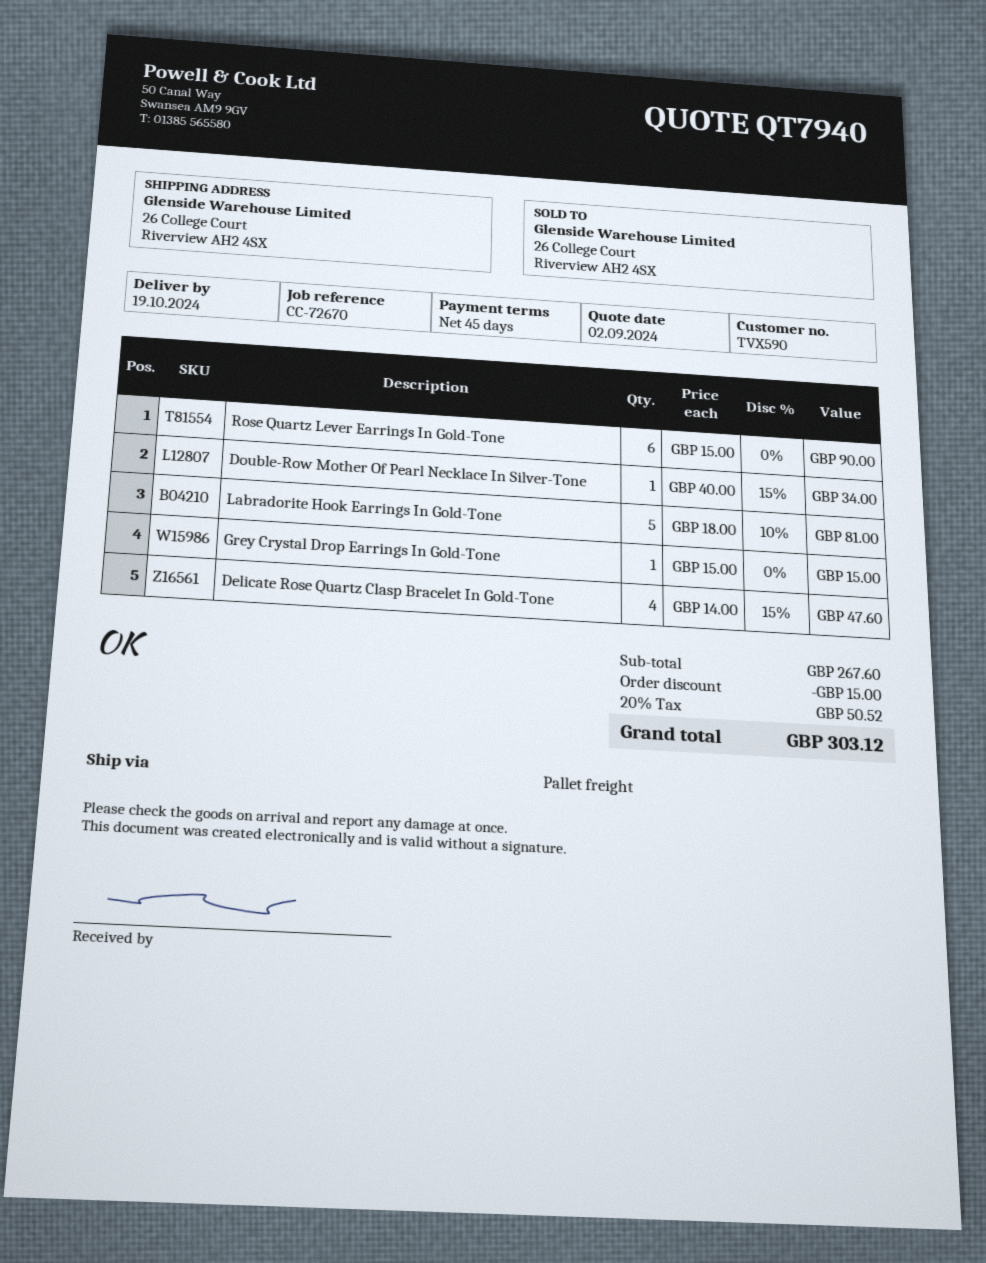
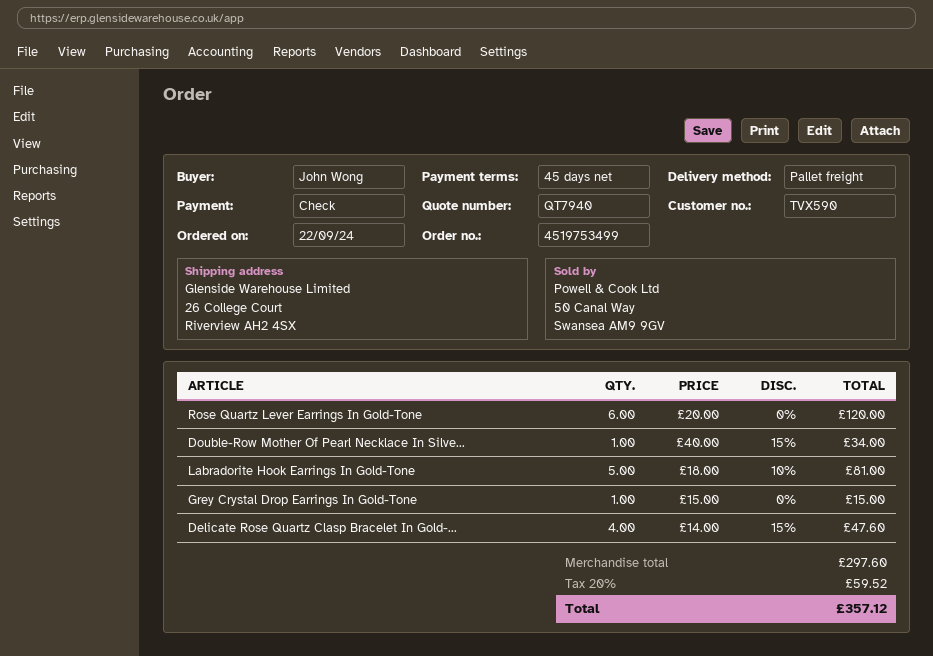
Rose Quartz Lever Earrings In Gold-Tone: 6 x 15.00 = 90.00 -> 6 x 20.00 = 120.00
subtotal: 267.60 -> 297.60
discount: 15.00 -> none
tax: 20% = 50.52 -> 20% = 59.52
total: 303.12 -> 357.12

